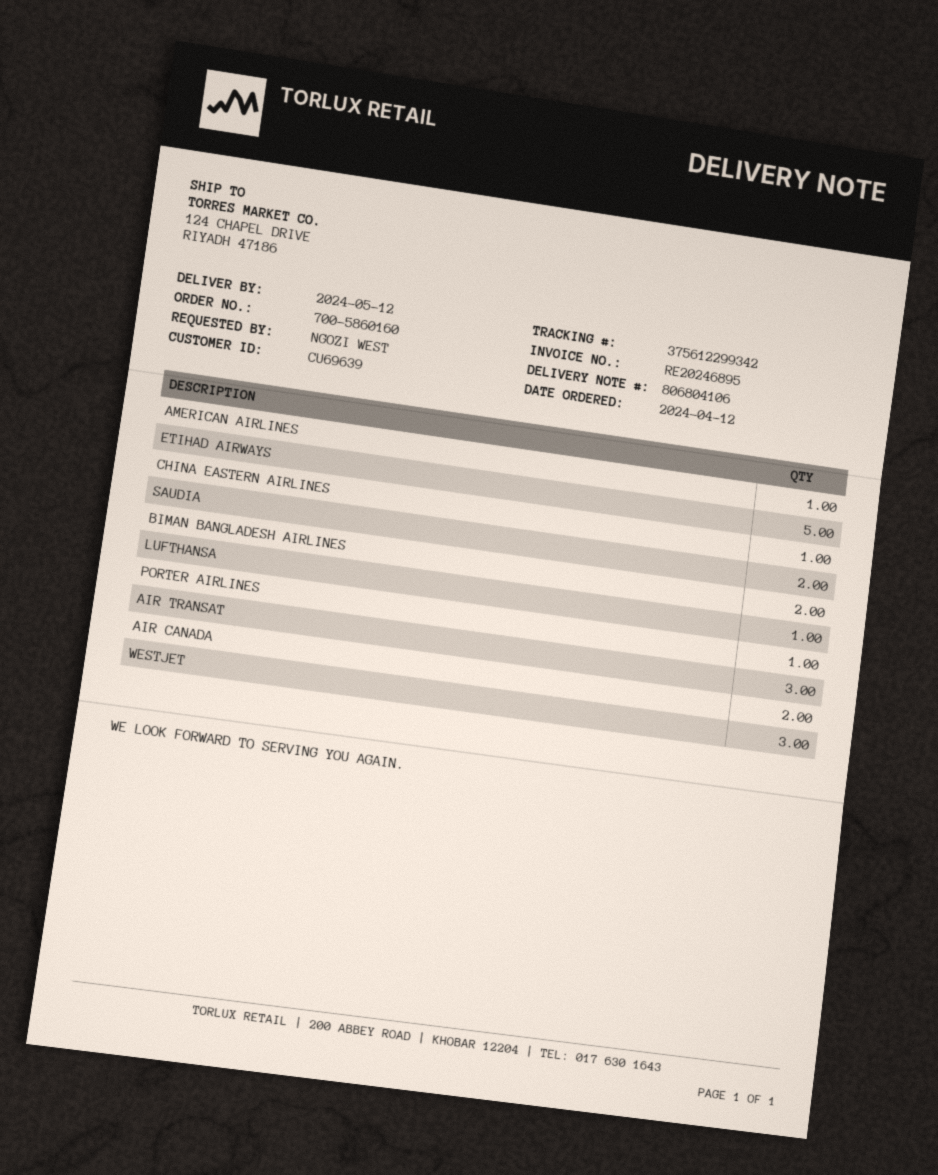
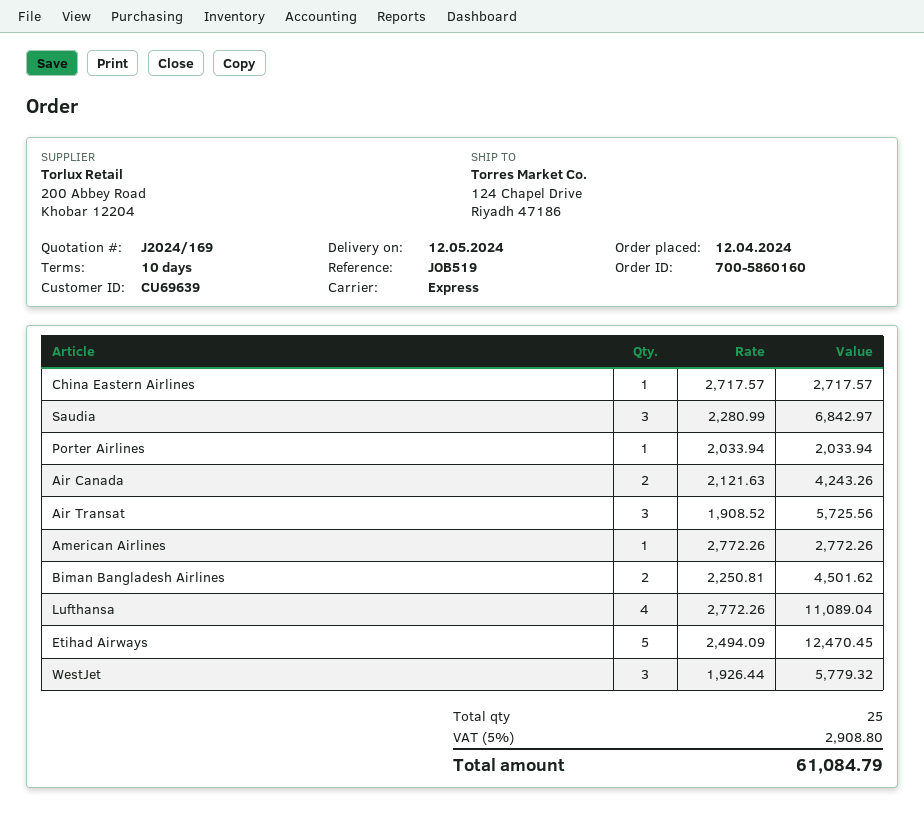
SAUDIA: 2 -> 3
LUFTHANSA: 1 -> 4

